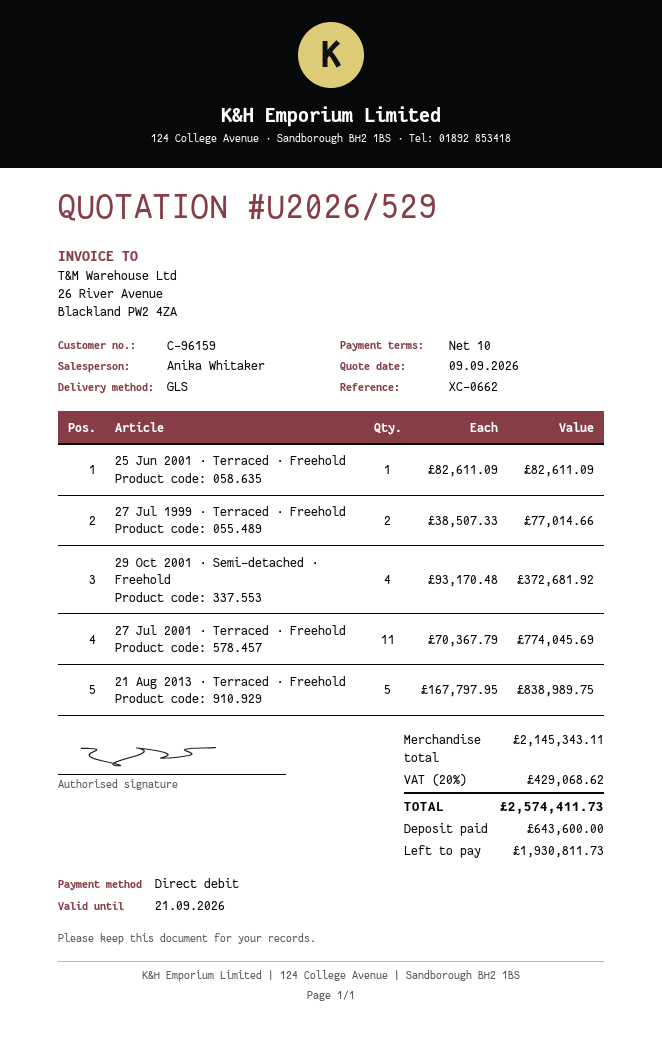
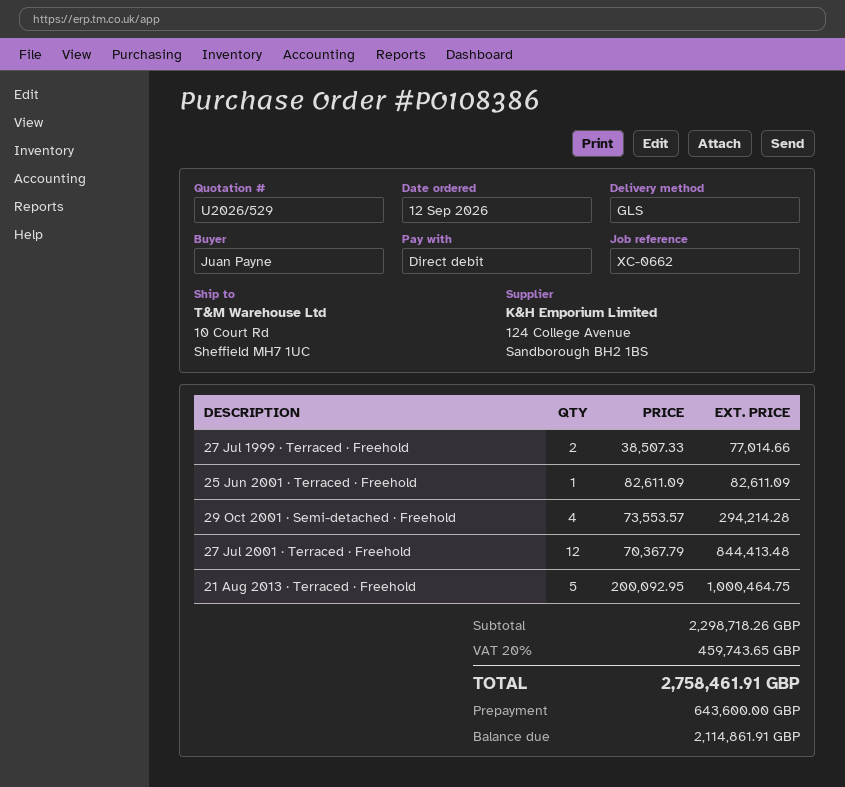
29 Oct 2001 · Semi-detached · Freehold: 4 x 93170.48 = 372681.92 -> 4 x 73553.57 = 294214.28
27 Jul 2001 · Terraced · Freehold: 11 x 70367.79 = 774045.69 -> 12 x 70367.79 = 844413.48
21 Aug 2013 · Terraced · Freehold: 5 x 167797.95 = 838989.75 -> 5 x 200092.95 = 1000464.75
subtotal: 2145343.11 -> 2298718.26
tax: 20% = 429068.62 -> 20% = 459743.65
total: 2574411.73 -> 2758461.91
balance: 1930811.73 -> 2114861.91

